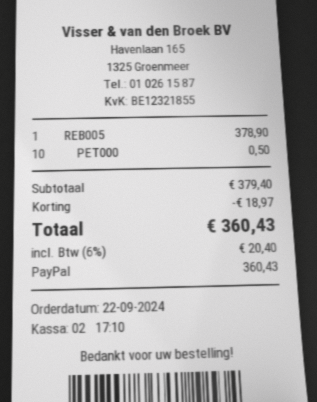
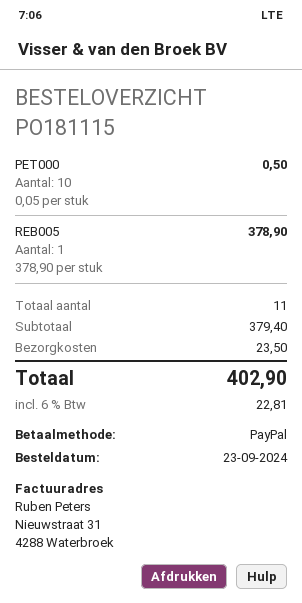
order date: 2024-09-22 -> 2024-09-23
discount: 18.97 -> none
shipping: none -> 23.50
tax: 6% = 20.40 -> 6% = 22.81
total: 360.43 -> 402.90

